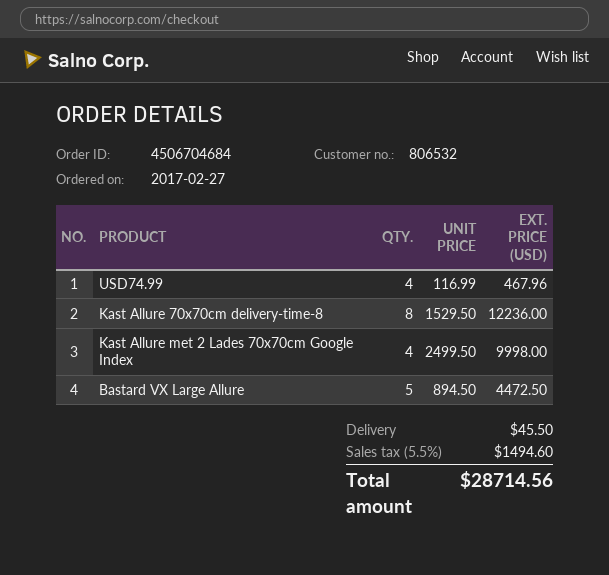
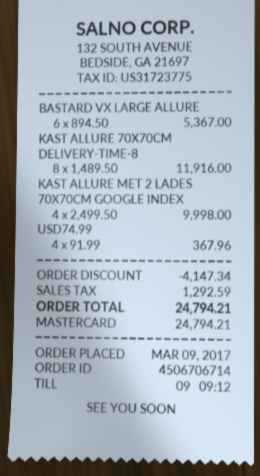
order number: 4506704684 -> 4506706714
order date: 2017-02-27 -> 2017-03-09
USD74.99: 4 x 116.99 = 467.96 -> 4 x 91.99 = 367.96
Kast Allure 70x70cm delivery-time-8: 8 x 1529.50 = 12236.00 -> 8 x 1489.50 = 11916.00
Bastard VX Large Allure: 5 x 894.50 = 4472.50 -> 6 x 894.50 = 5367.00
discount: none -> 4147.34
shipping: 45.50 -> none
tax: 1494.60 -> 1292.59
total: 28714.56 -> 24794.21

